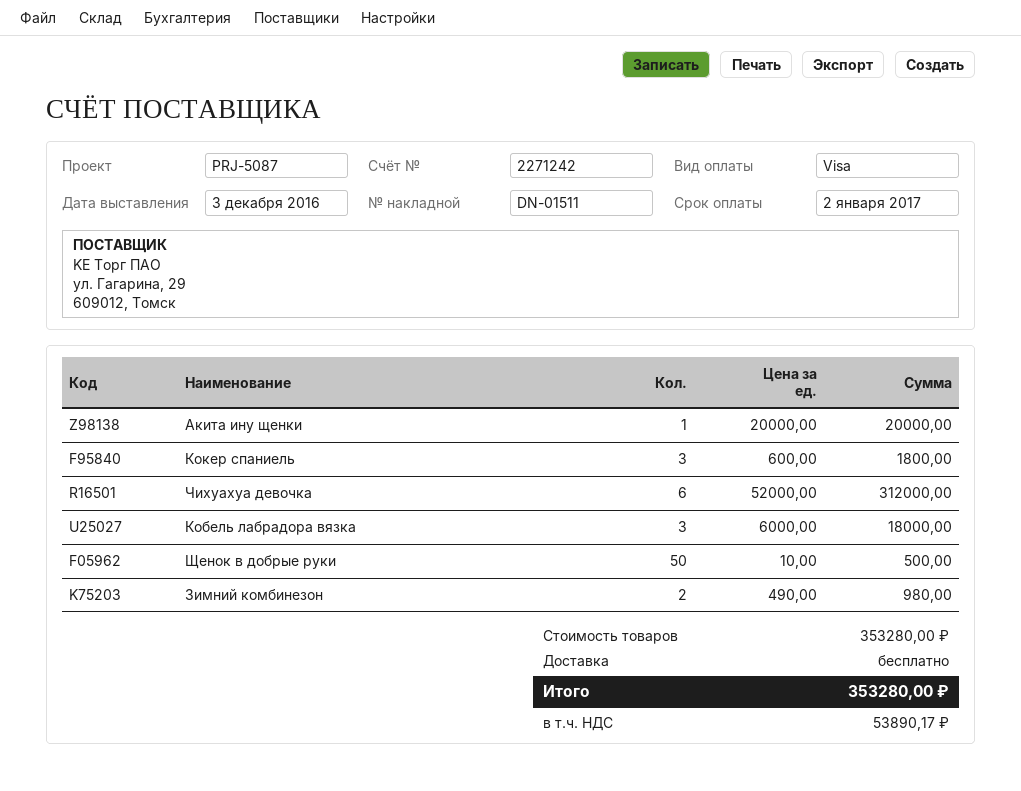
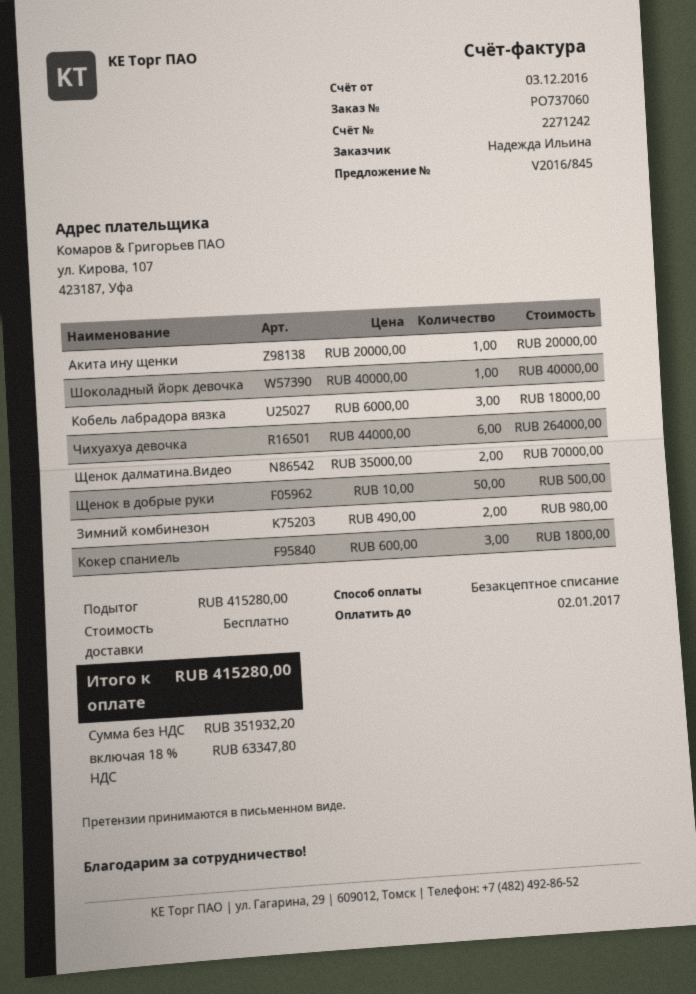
payment method: Visa -> direct debit
Чихуахуа девочка: 6 x 52000.00 = 312000.00 -> 6 x 44000.00 = 264000.00
Шоколадный йорк девочка: none -> 1 x 40000.00 = 40000.00
Щенок далматина.Видео: none -> 2 x 35000.00 = 70000.00
subtotal: 353280.00 -> 415280.00
tax: 53890.17 -> 63347.80
total: 353280.00 -> 415280.00

